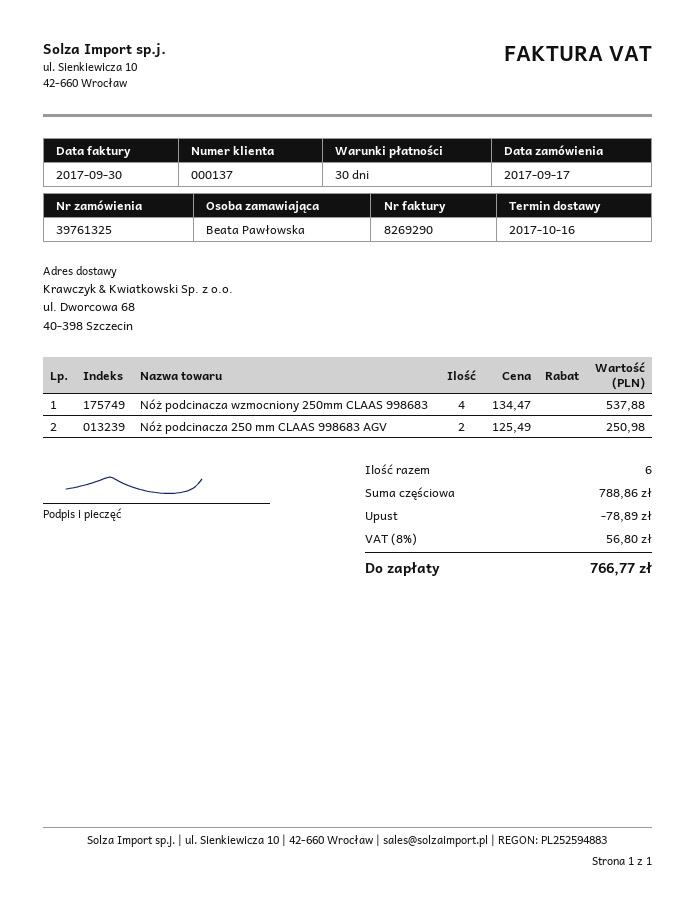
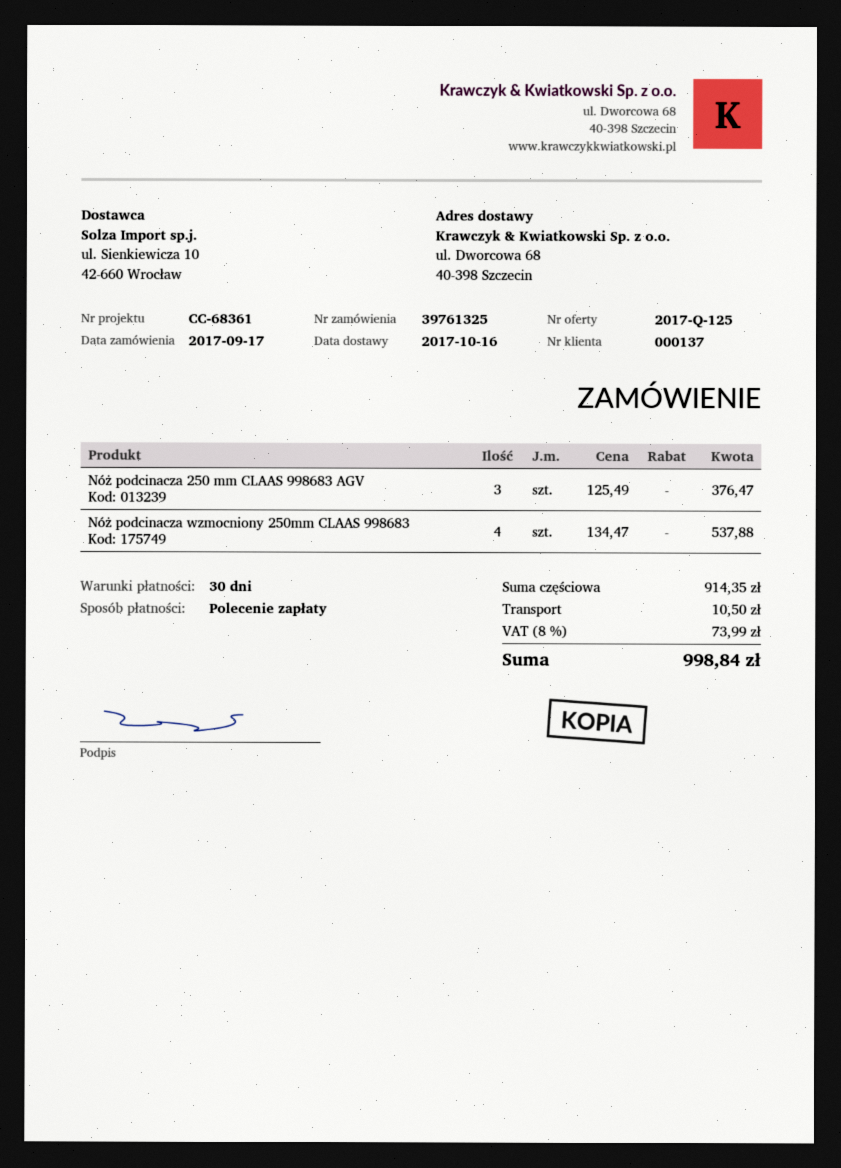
Nóż podcinacza 250 mm CLAAS 998683 AGV: 2 x 125.49 = 250.98 -> 3 x 125.49 = 376.47
subtotal: 788.86 -> 914.35
discount: 78.89 -> none
shipping: none -> 10.50
tax: 8% = 56.80 -> 8% = 73.99
total: 766.77 -> 998.84

